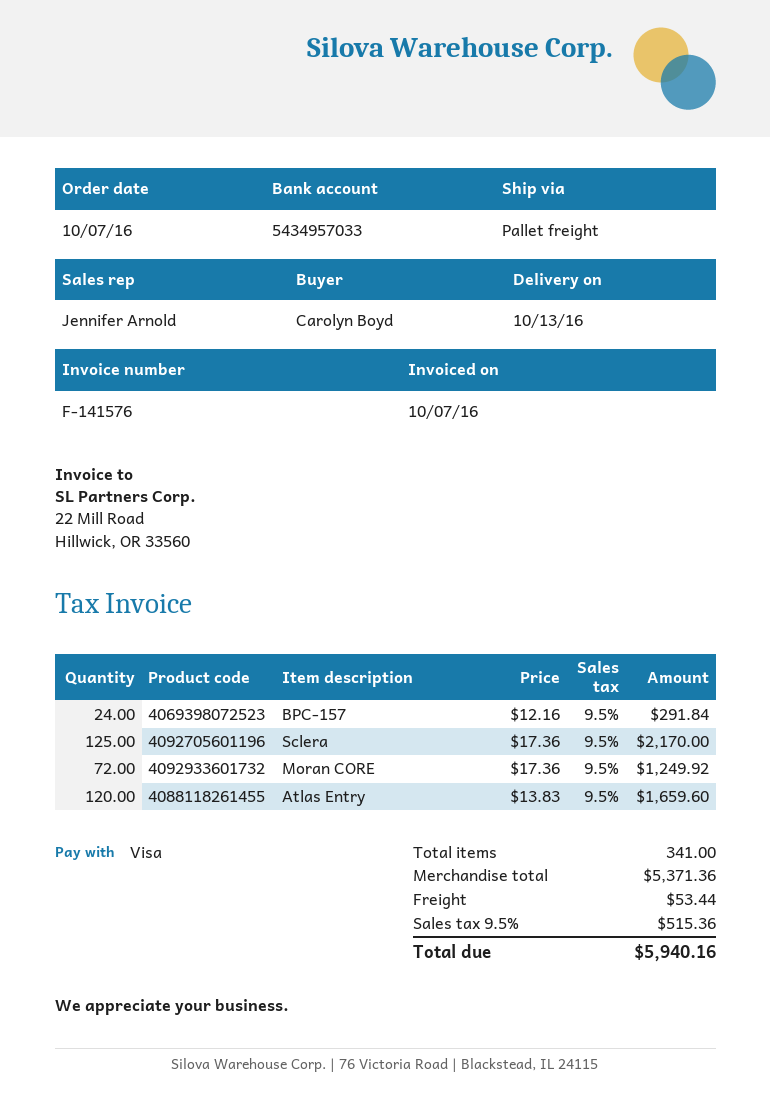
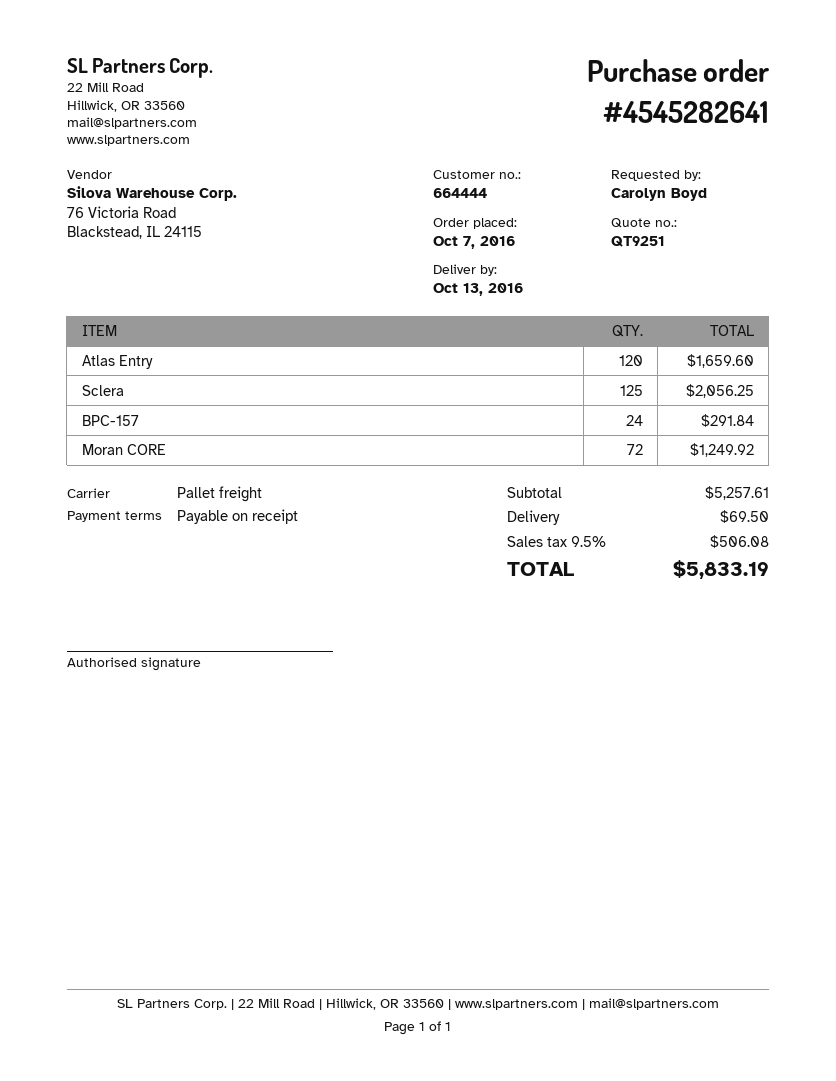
Sclera: 125 for 2170.00 -> 125 for 2056.25
subtotal: 5371.36 -> 5257.61
shipping: 53.44 -> 69.50
tax: 9.5% = 515.36 -> 9.5% = 506.08
total: 5940.16 -> 5833.19

